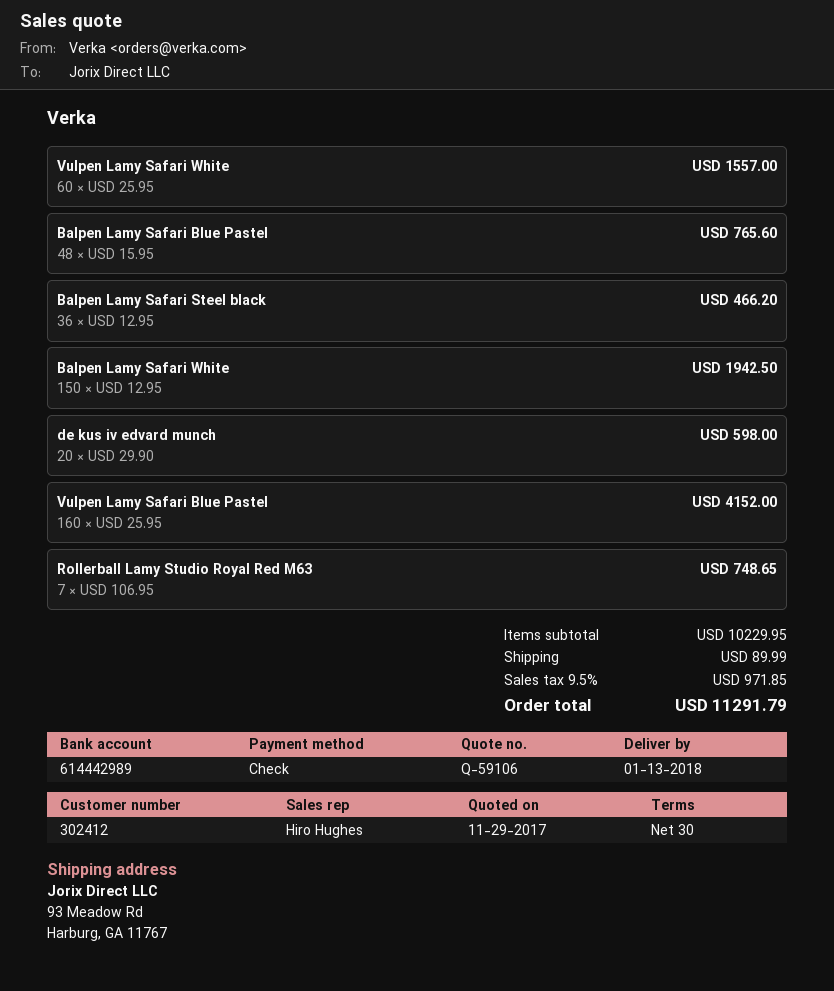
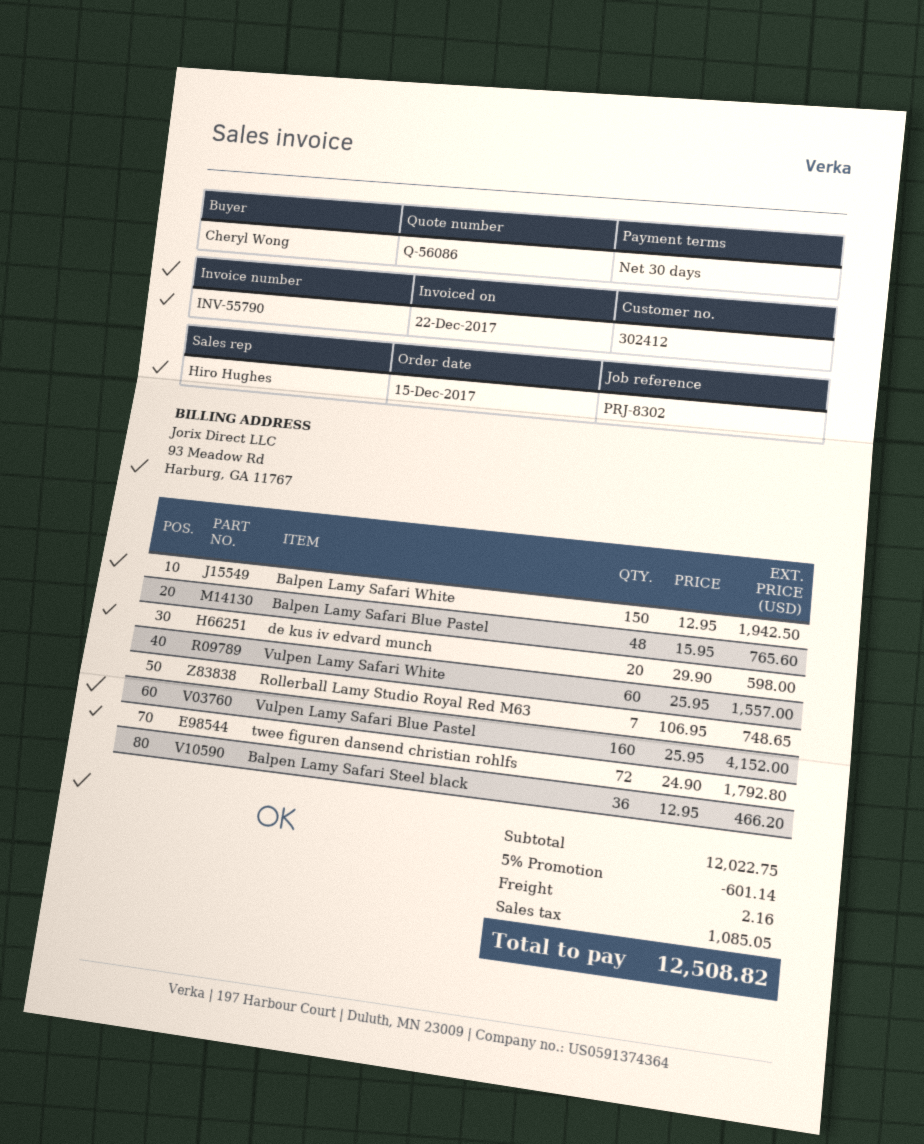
quote number: Q-59106 -> Q-56086
twee figuren dansend christian rohlfs: none -> 72 x 24.90 = 1792.80
subtotal: 10229.95 -> 12022.75
discount: none -> 5% = 601.14
shipping: 89.99 -> 2.16
tax: 971.85 -> 1085.05
total: 11291.79 -> 12508.82

